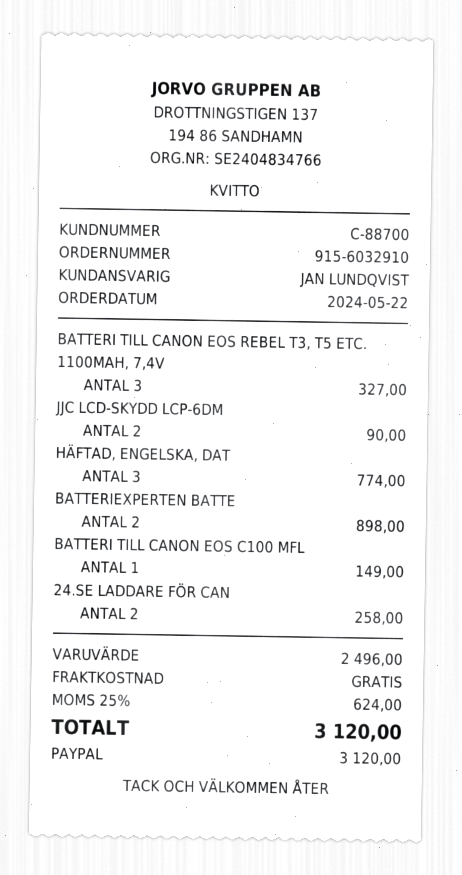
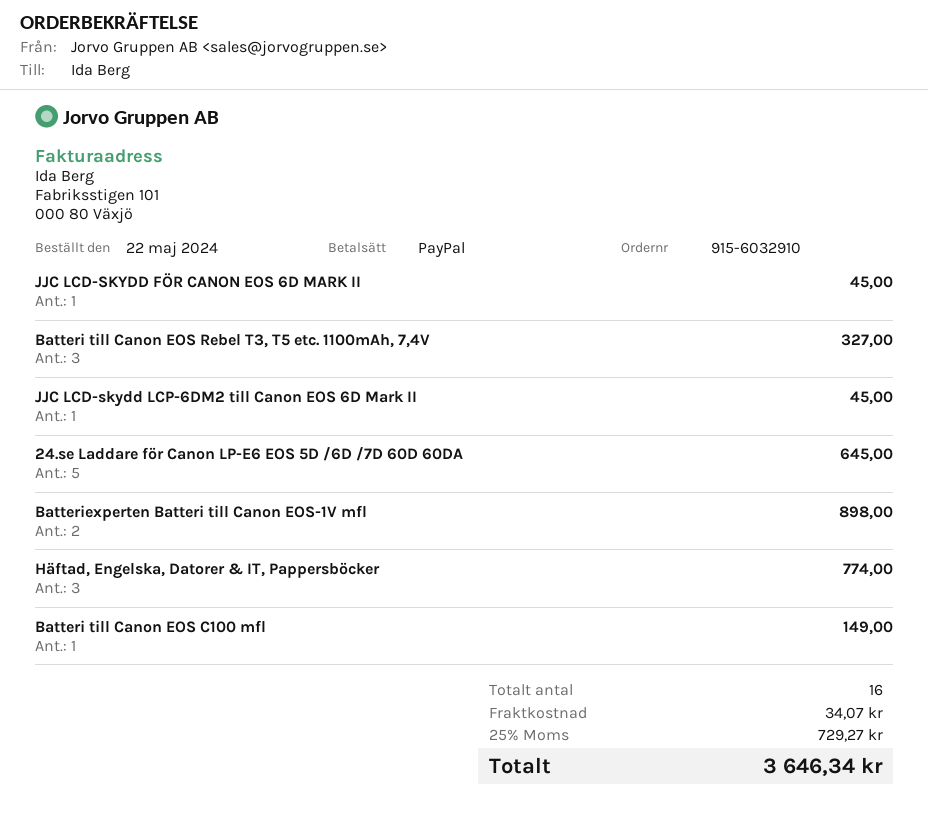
JJC LCD-SKYDD LCP-6DM: 2 for 90.00 -> 1 for 45.00
24.SE LADDARE FÖR CAN: 2 for 258.00 -> 5 for 645.00
JJC LCD-SKYDD FÖR CANON EOS 6D MARK II: none -> 1 for 45.00
shipping: 0.00 -> 34.07
tax: 25% = 624.00 -> 25% = 729.27
total: 3120.00 -> 3646.34

